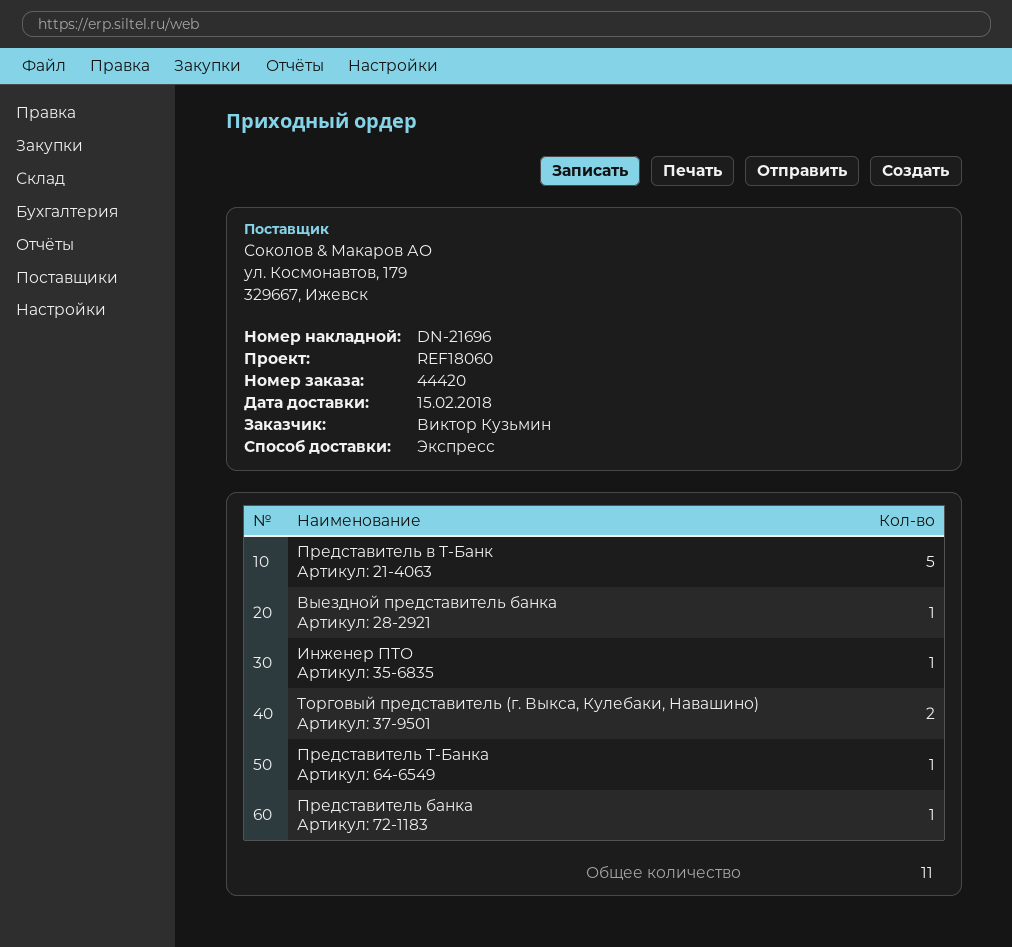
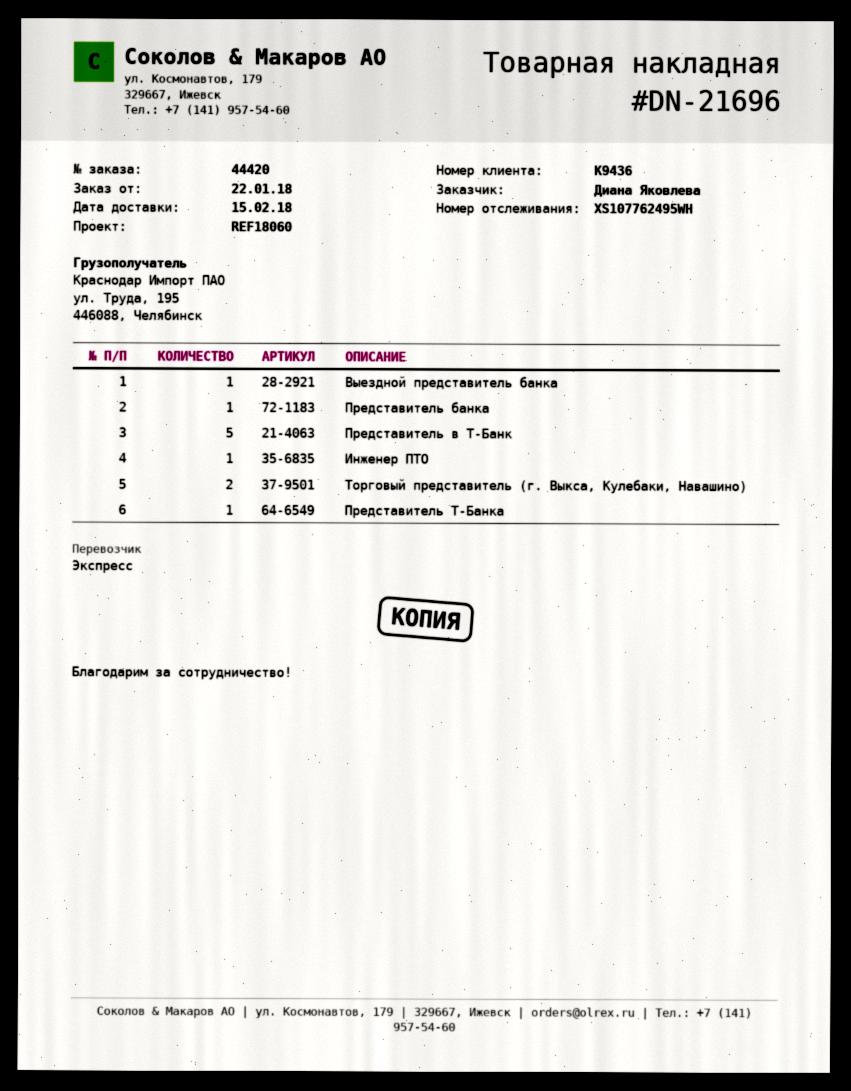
ordered by: Виктор Кузьмин -> Диана Яковлева

